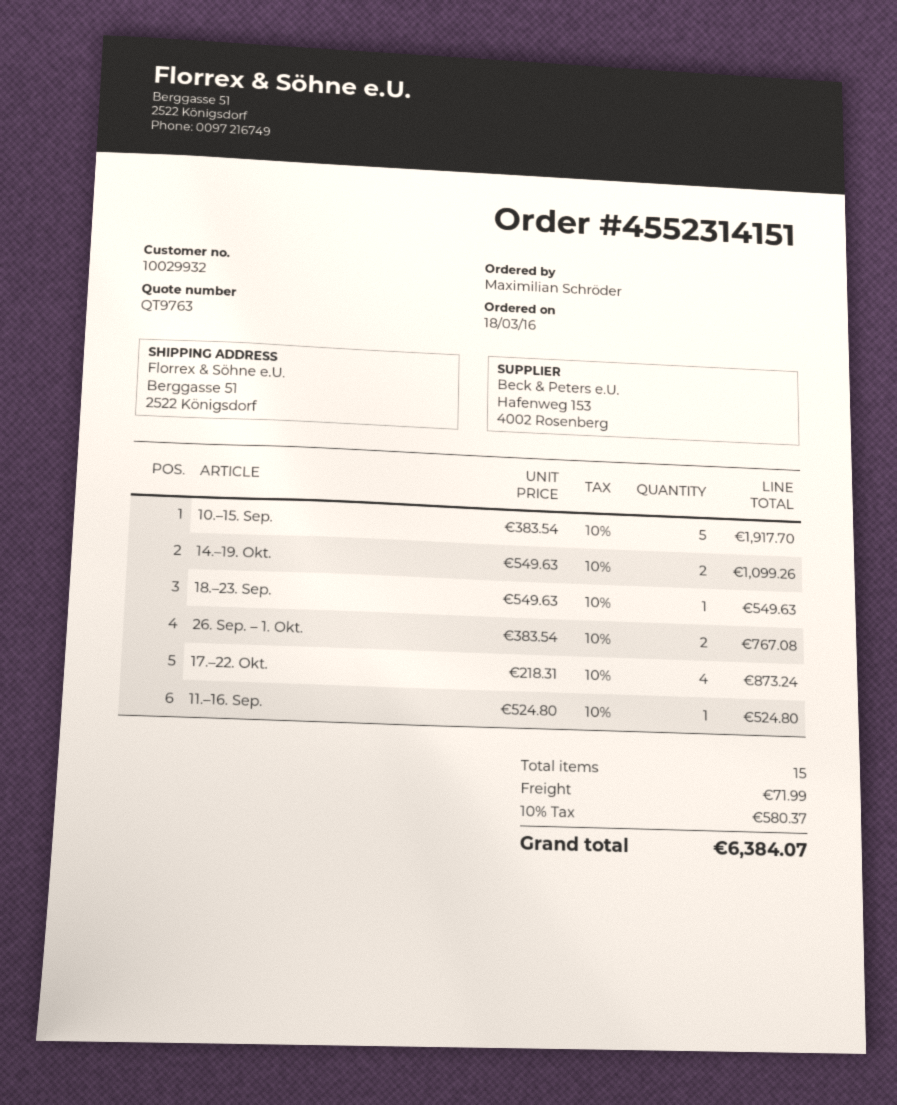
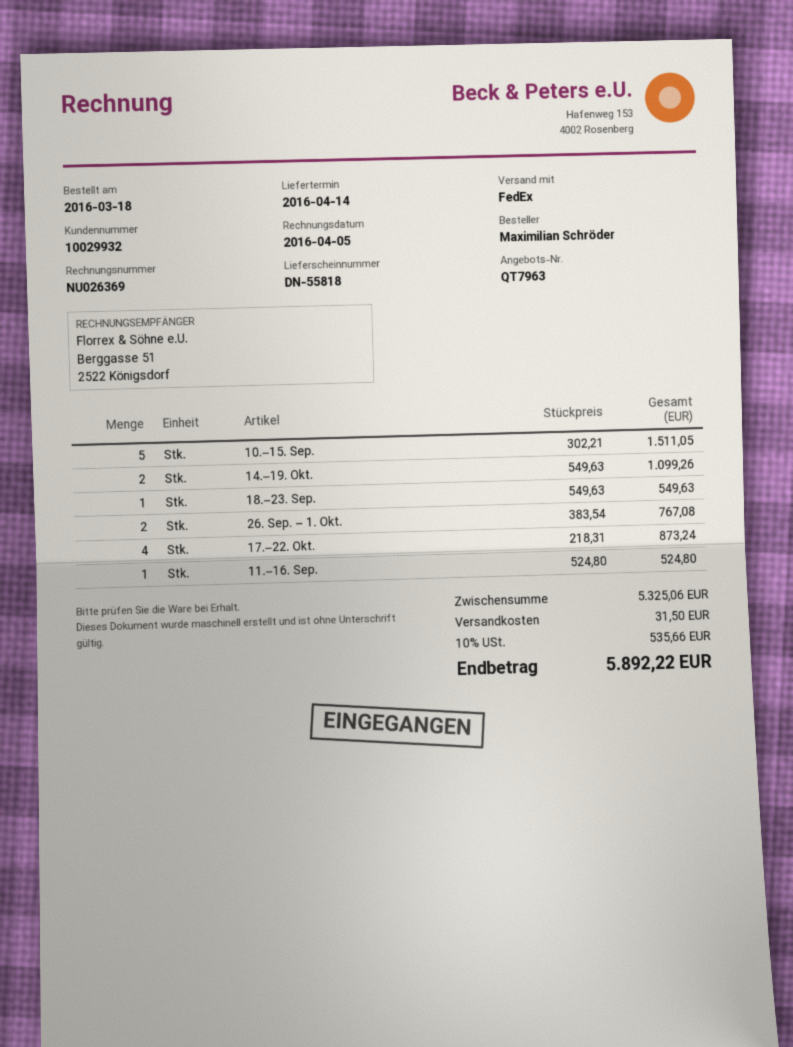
quote number: QT9763 -> QT7963
10.–15. Sep.: 5 x 383.54 = 1917.70 -> 5 x 302.21 = 1511.05
shipping: 71.99 -> 31.50
tax: 10% = 580.37 -> 10% = 535.66
total: 6384.07 -> 5892.22

